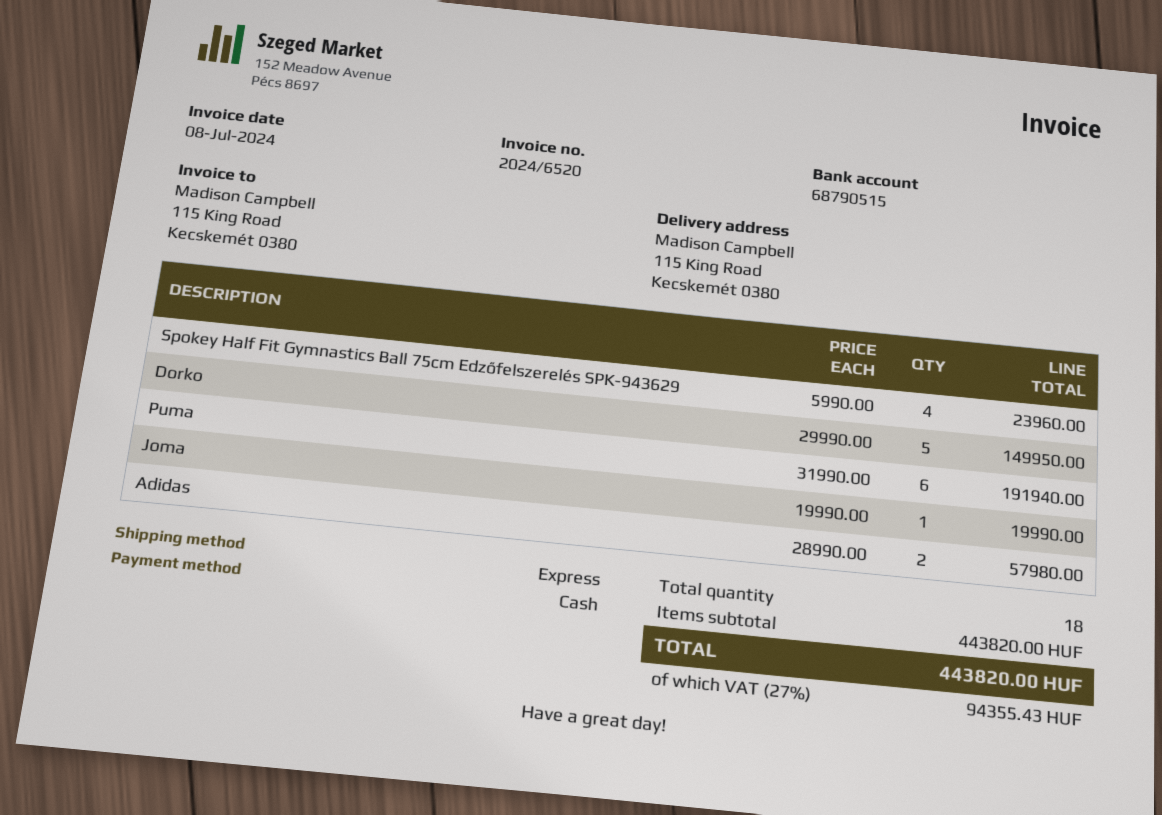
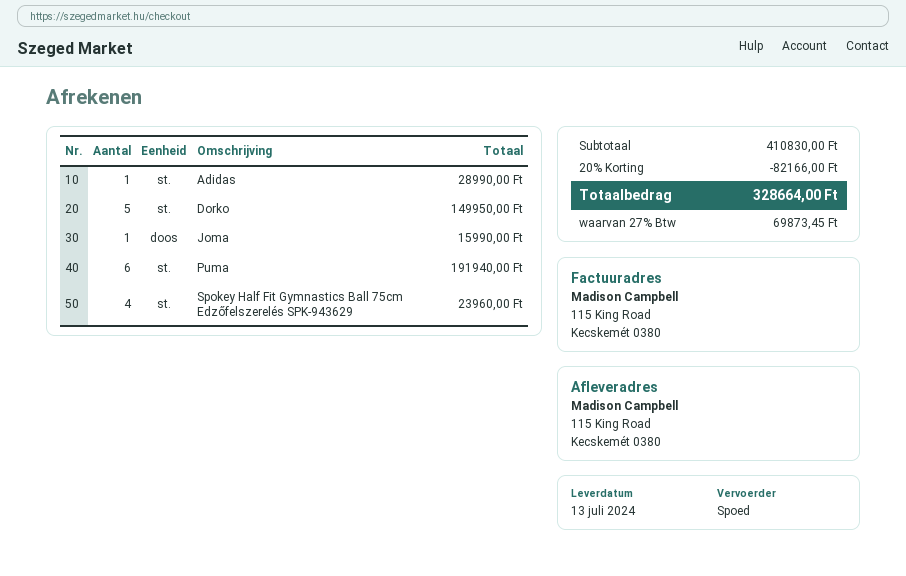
Joma: 1 for 19990.00 -> 1 for 15990.00
Adidas: 2 for 57980.00 -> 1 for 28990.00
subtotal: 443820.00 -> 410830.00
discount: none -> 20% = 82166.00
tax: 27% = 94355.43 -> 27% = 69873.45
total: 443820.00 -> 328664.00

